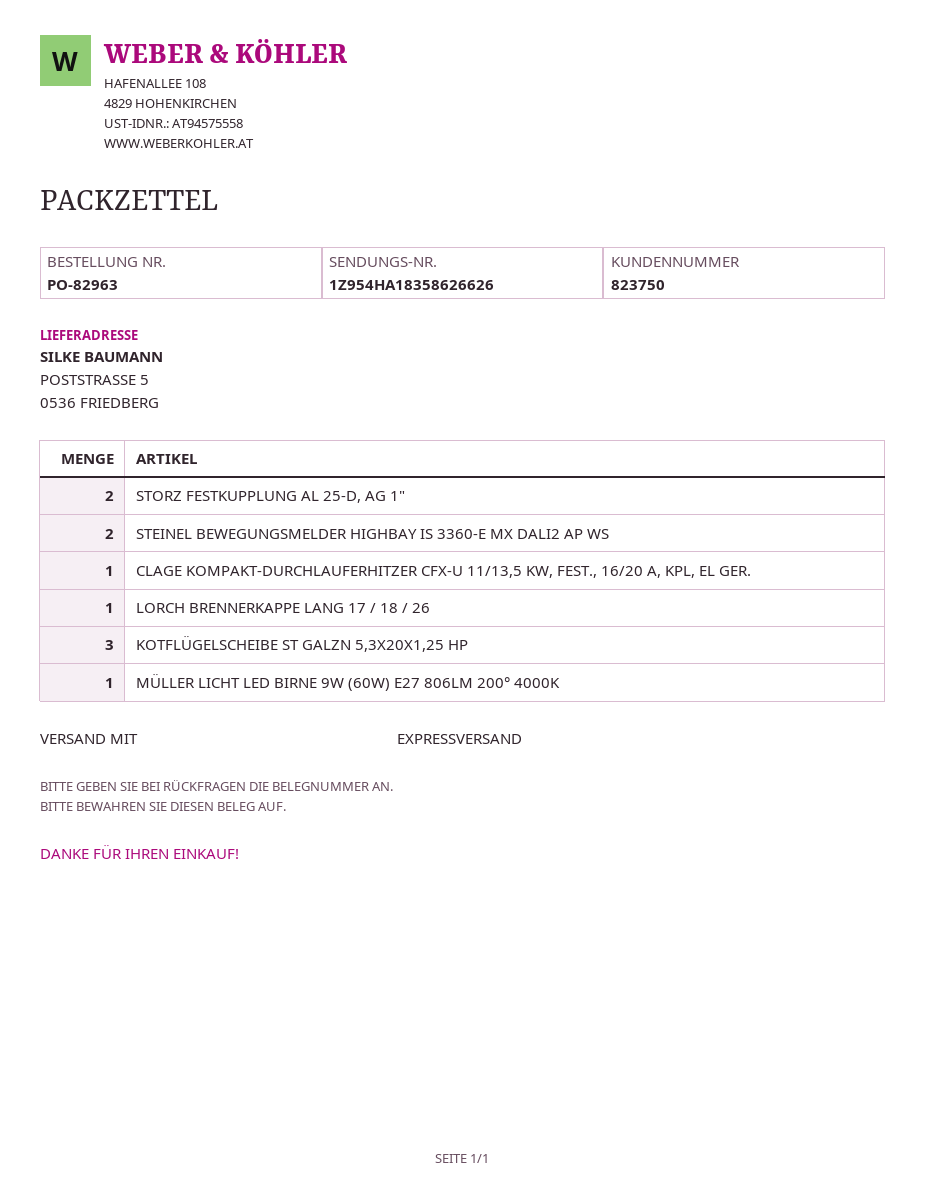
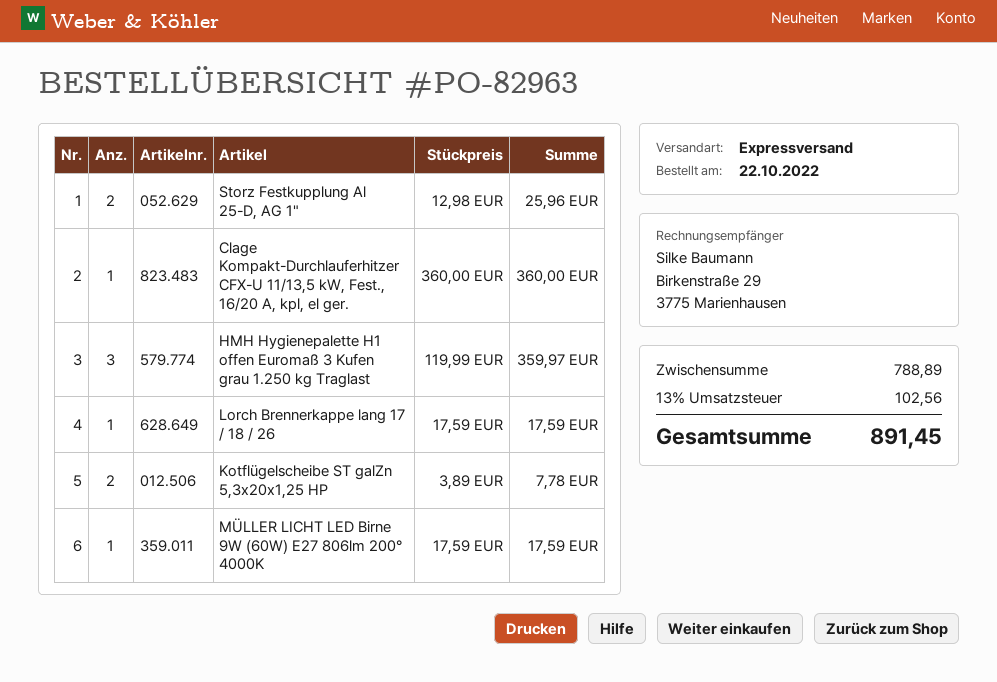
STEINEL BEWEGUNGSMELDER HIGHBAY IS 3360-E MX DALI2 AP WS: 2 -> none
KOTFLÜGELSCHEIBE ST GALZN 5,3X20X1,25 HP: 3 -> 2
HMH Hygienepalette H1 offen Euromaß 3 Kufen grau 1.250 kg Traglast: none -> 3

